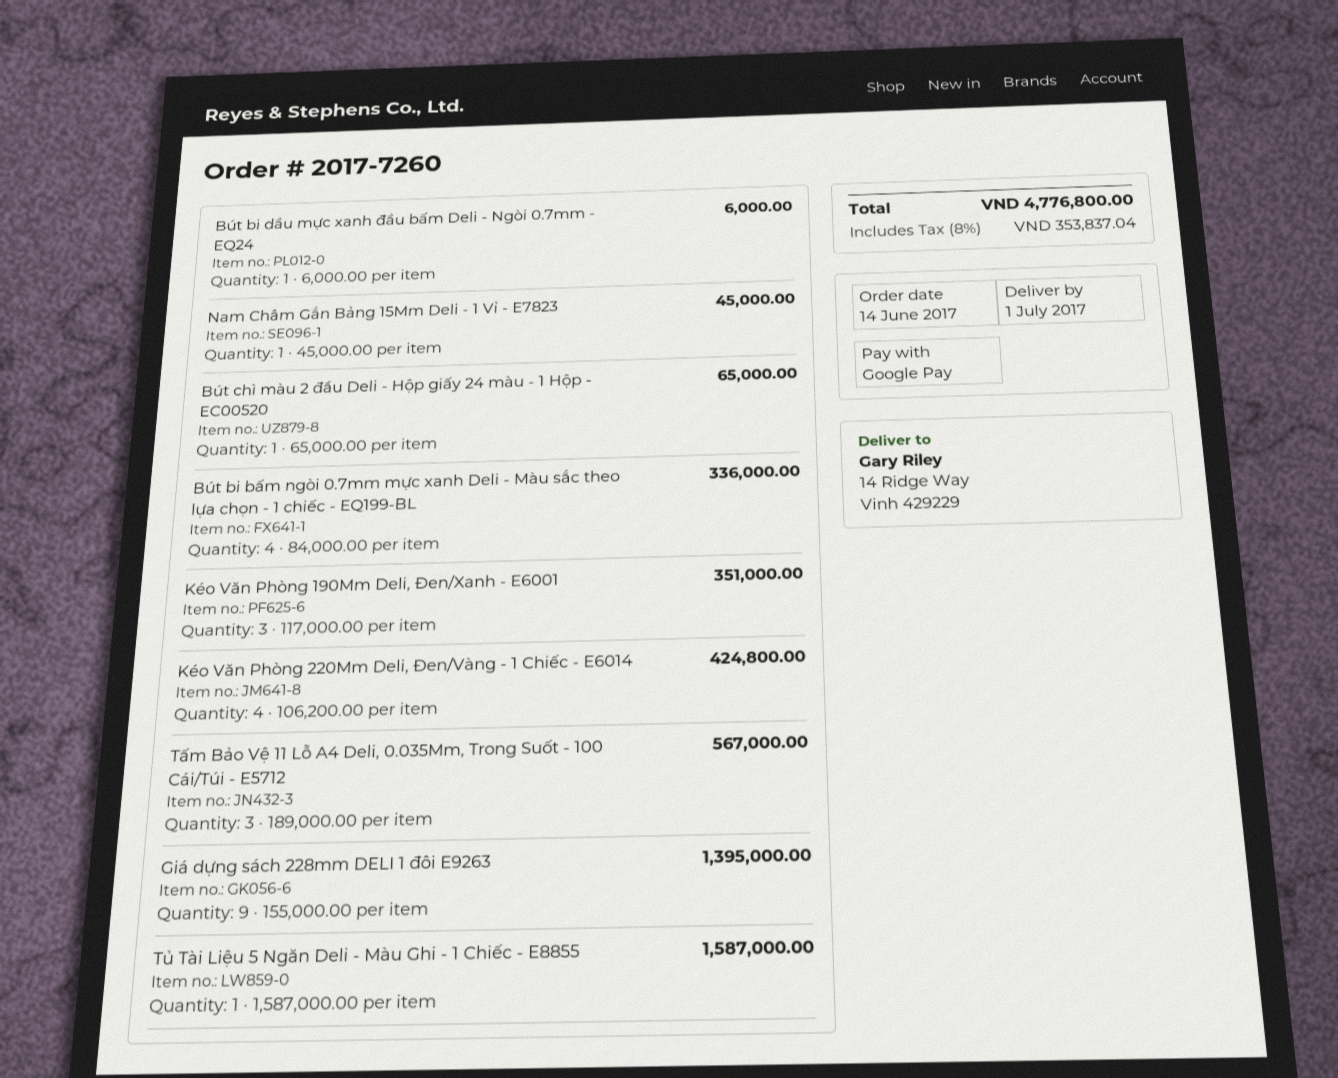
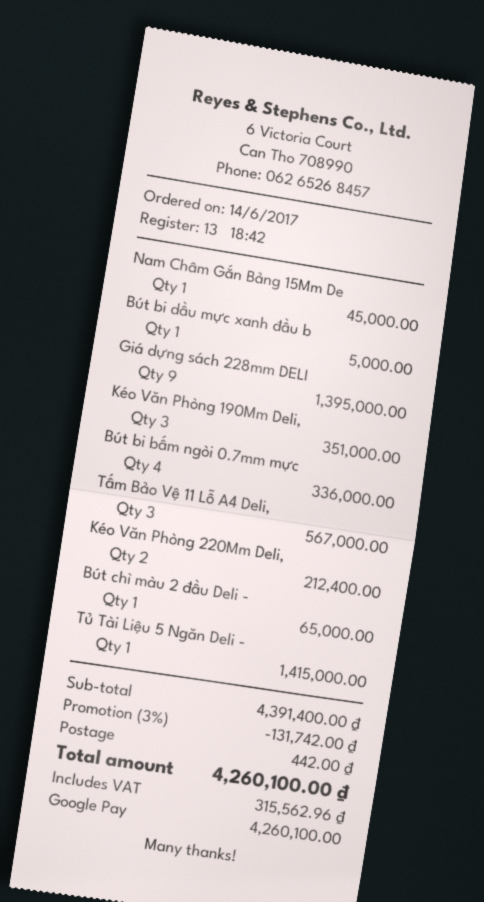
Bút bi dầu mực xanh đầu bấm Deli - Ngòi 0.7mm - EQ24: 1 for 6000.00 -> 1 for 5000.00
Kéo Văn Phòng 220Mm Deli, Đen/Vàng - 1 Chiếc - E6014: 4 for 424800.00 -> 2 for 212400.00
Tủ Tài Liệu 5 Ngăn Deli - Màu Ghi - 1 Chiếc - E8855: 1 for 1587000.00 -> 1 for 1415000.00
discount: none -> 3% = 131742.00
shipping: none -> 442.00
tax: 353837.04 -> 315562.96
total: 4776800.00 -> 4260100.00

